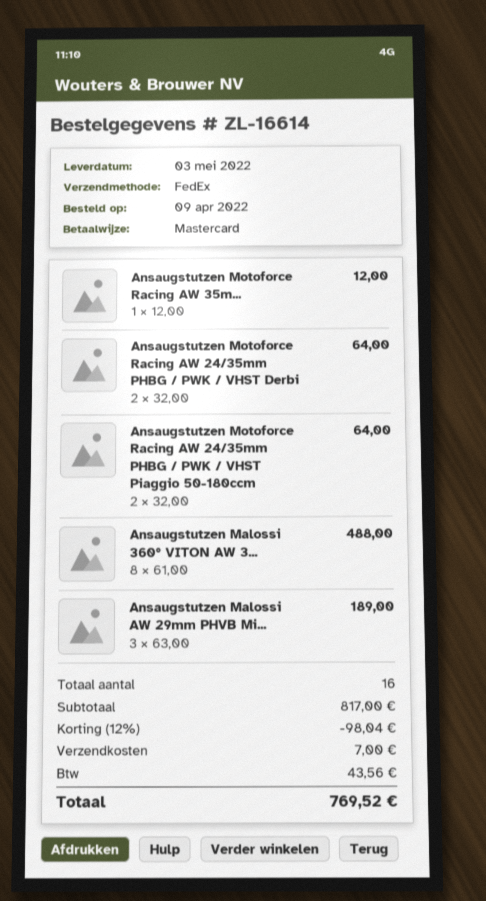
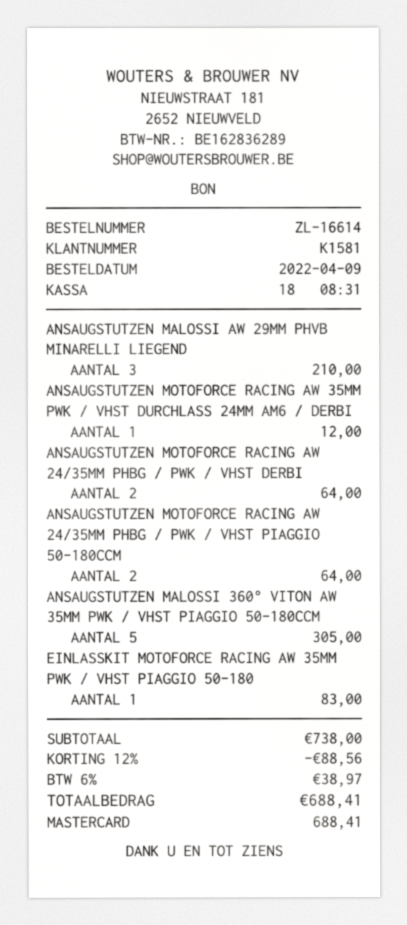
Ansaugstutzen Malossi 360° VITON AW 3...: 8 for 488.00 -> 5 for 305.00
Ansaugstutzen Malossi AW 29mm PHVB Mi...: 3 for 189.00 -> 3 for 210.00
EINLASSKIT MOTOFORCE RACING AW 35MM PWK / VHST PIAGGIO 50-180: none -> 1 for 83.00
subtotal: 817.00 -> 738.00
discount: 12% = 98.04 -> 12% = 88.56
shipping: 7.00 -> none
tax: 43.56 -> 38.97
total: 769.52 -> 688.41

